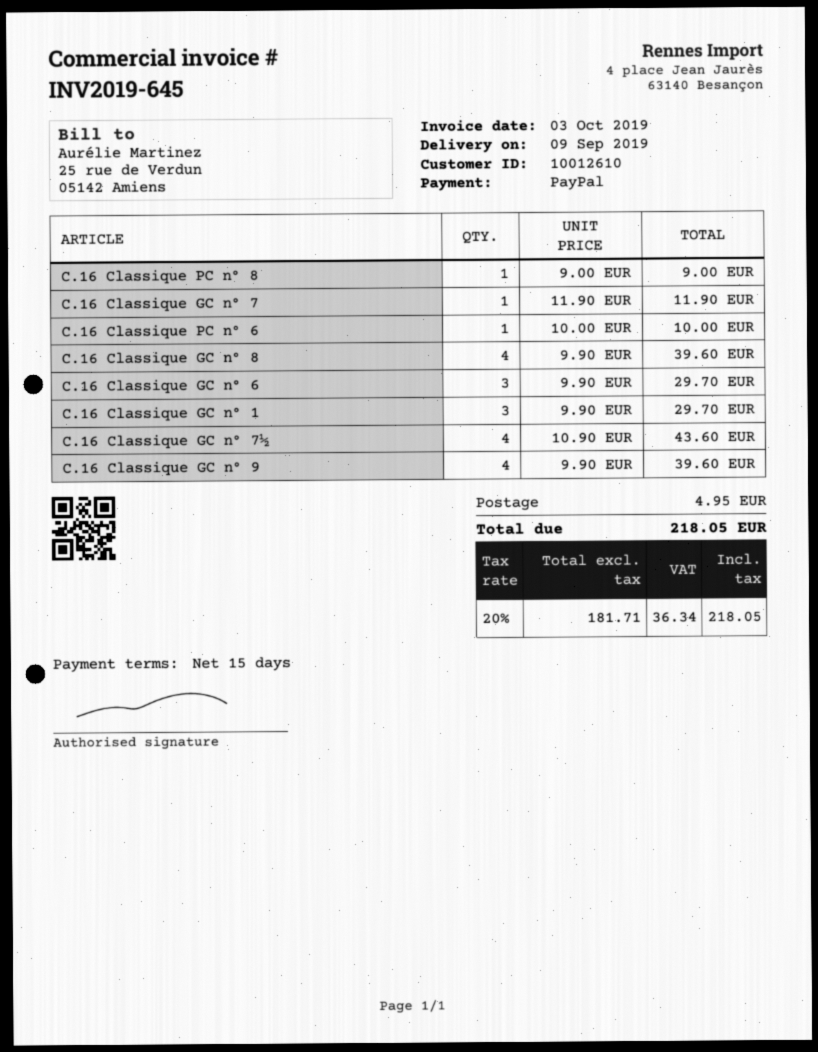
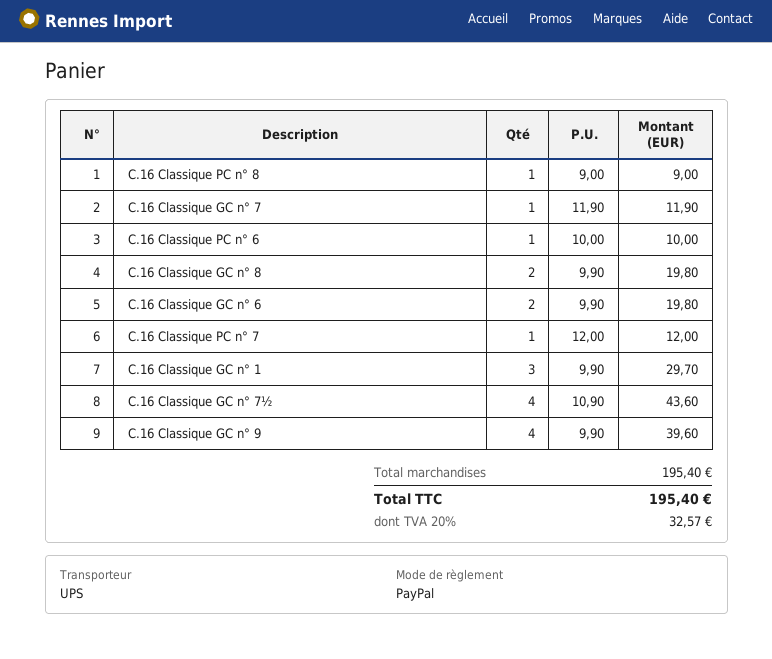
C.16 Classique GC n° 8: 4 x 9.90 = 39.60 -> 2 x 9.90 = 19.80
C.16 Classique GC n° 6: 3 x 9.90 = 29.70 -> 2 x 9.90 = 19.80
C.16 Classique PC n° 7: none -> 1 x 12.00 = 12.00
shipping: 4.95 -> none
tax: 20% = 36.34 -> 20% = 32.57
total: 218.05 -> 195.40

